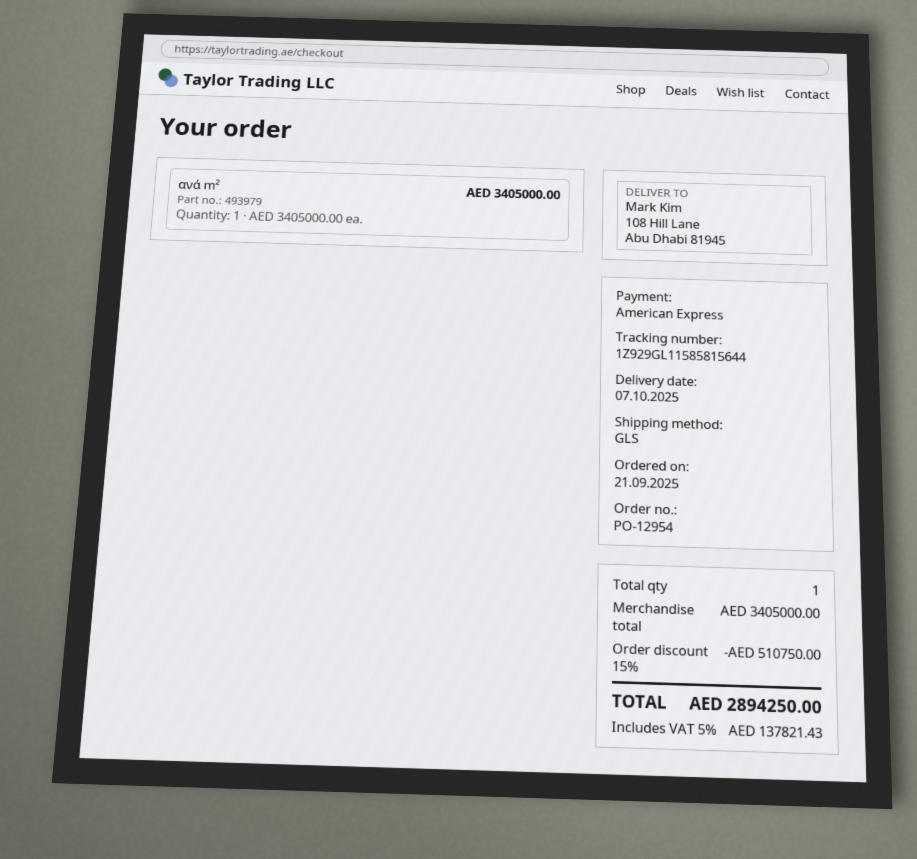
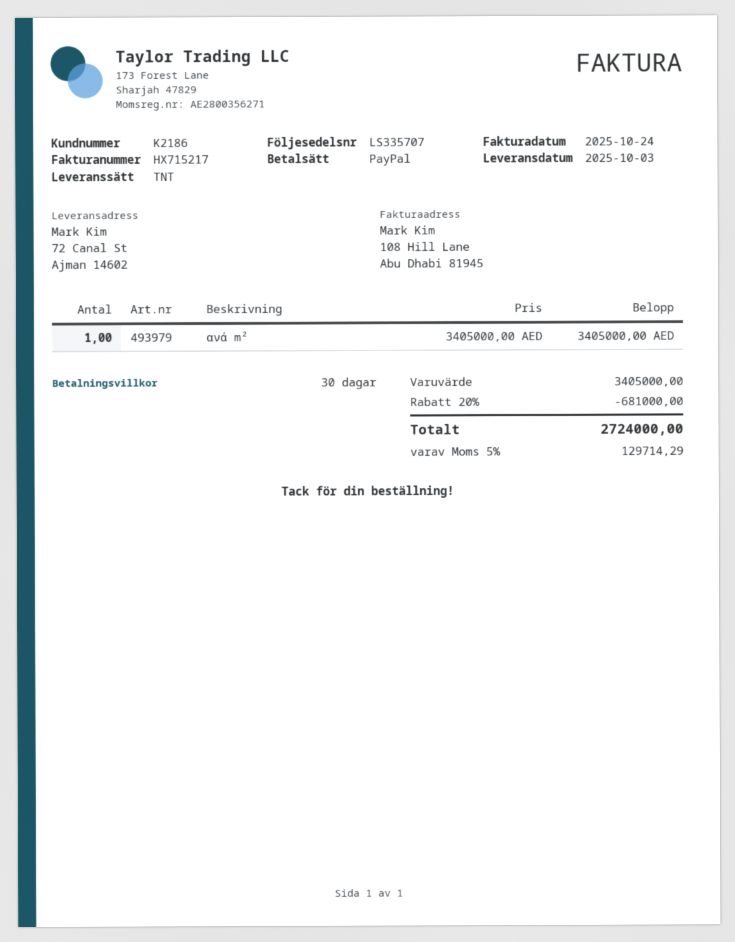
delivery date: 2025-10-07 -> 2025-10-03
payment method: American Express -> PayPal
shipping method: GLS -> TNT
ship to: 108 Hill Lane, Abu Dhabi 81945 -> 72 Canal St, Ajman 14602
discount: 15% = 510750.00 -> 20% = 681000.00
tax: 5% = 137821.43 -> 5% = 129714.29
total: 2894250.00 -> 2724000.00

